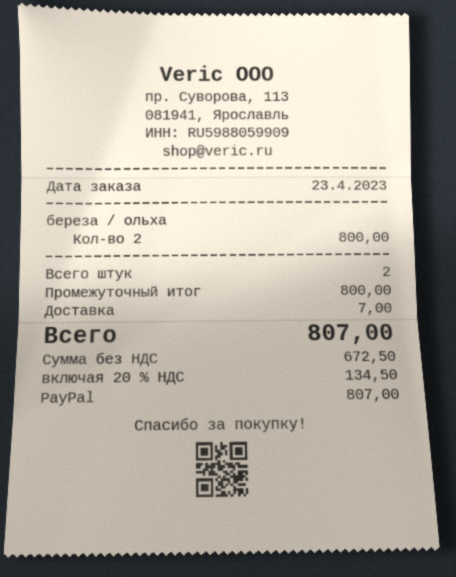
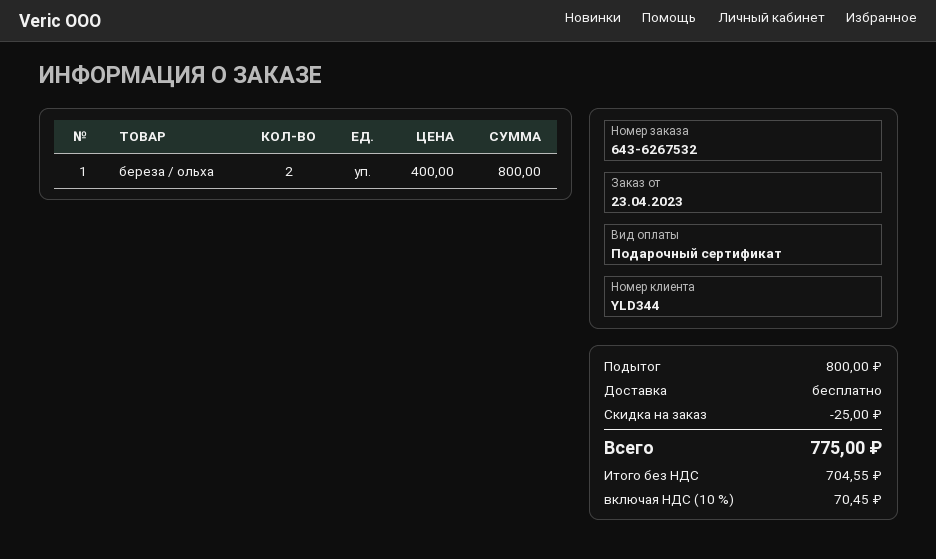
payment method: PayPal -> gift card
discount: none -> 25.00
shipping: 7.00 -> 0.00
net: 672.50 -> 704.55
tax: 20% = 134.50 -> 10% = 70.45
total: 807.00 -> 775.00

